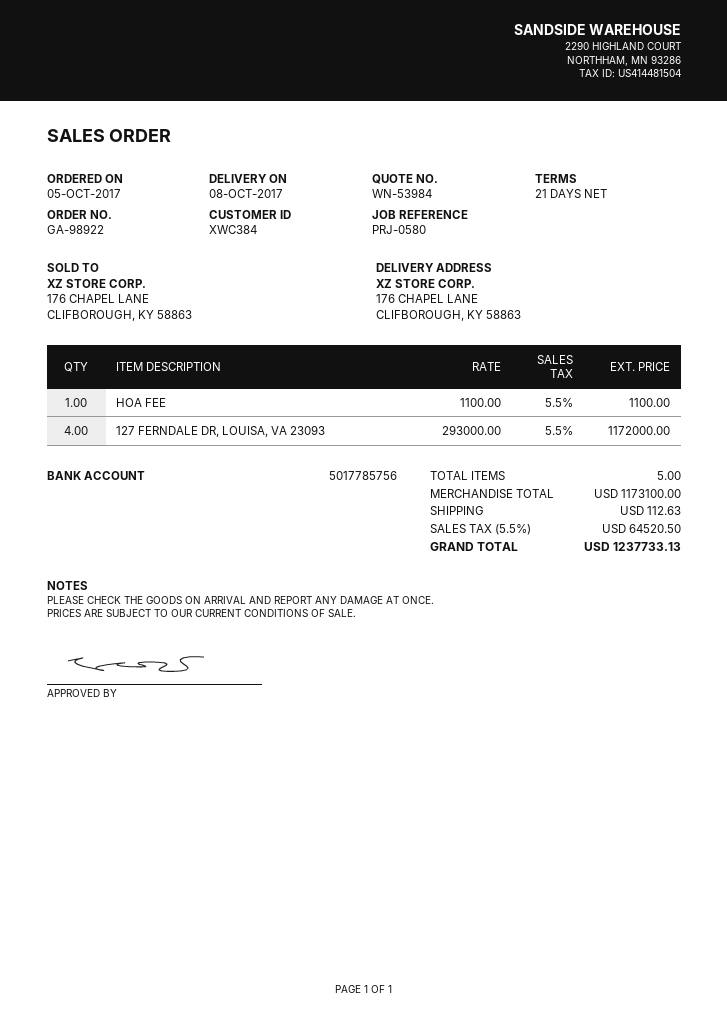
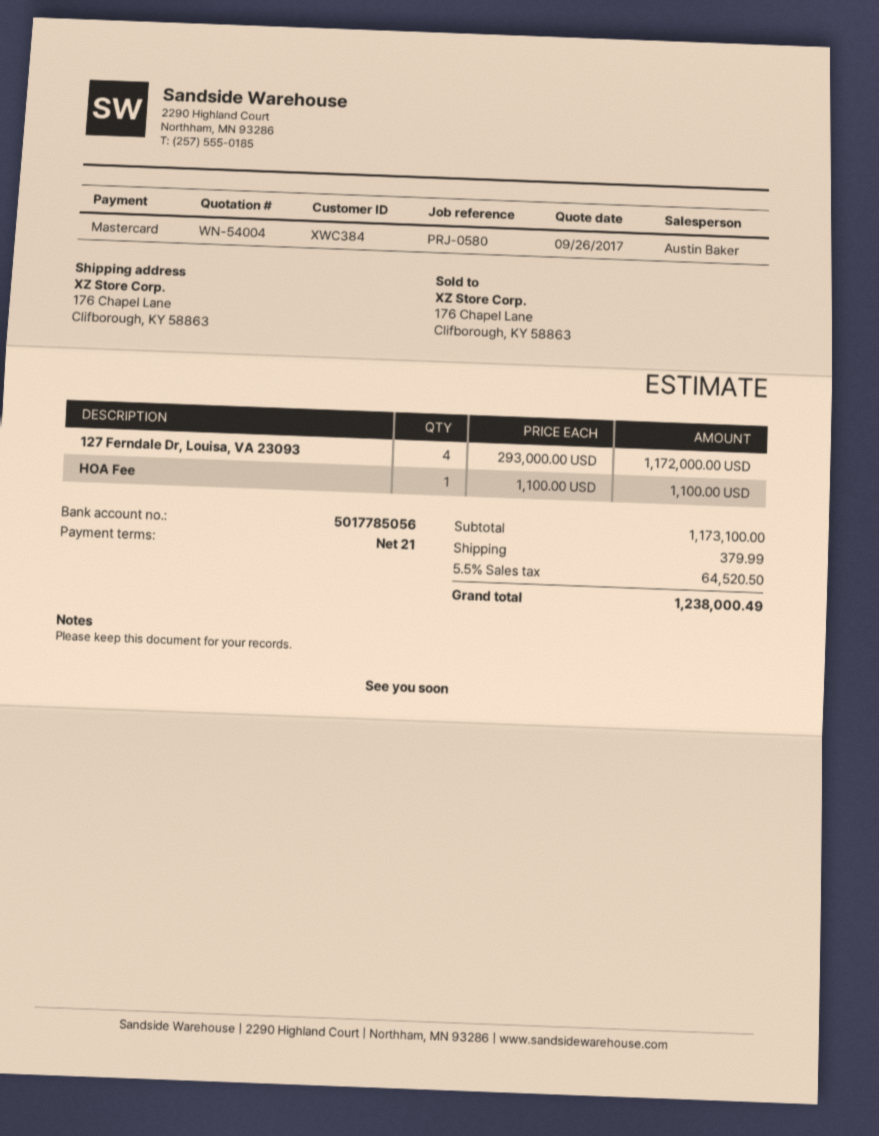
quote number: WN-53984 -> WN-54004
bank account: 5017785756 -> 5017785056
shipping: 112.63 -> 379.99
total: 1237733.13 -> 1238000.49

